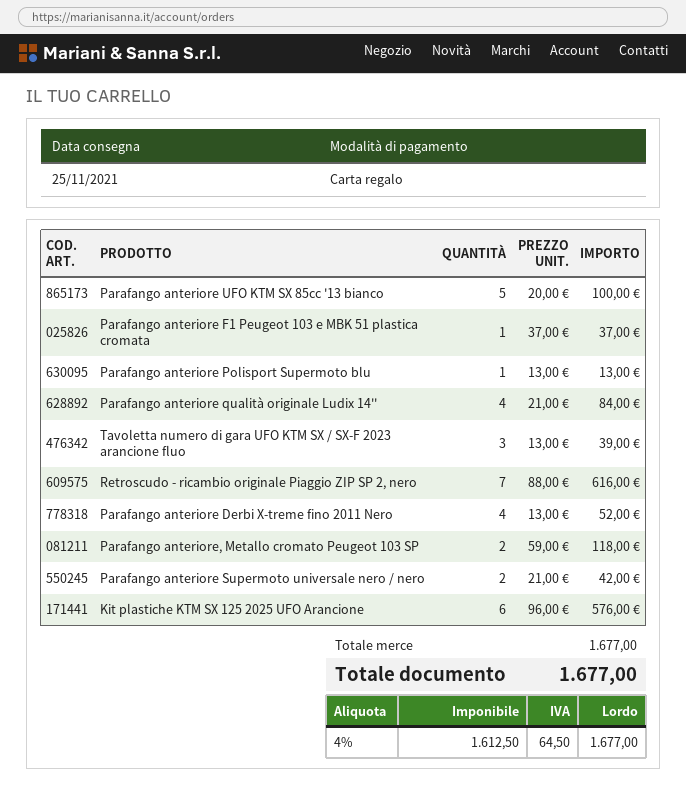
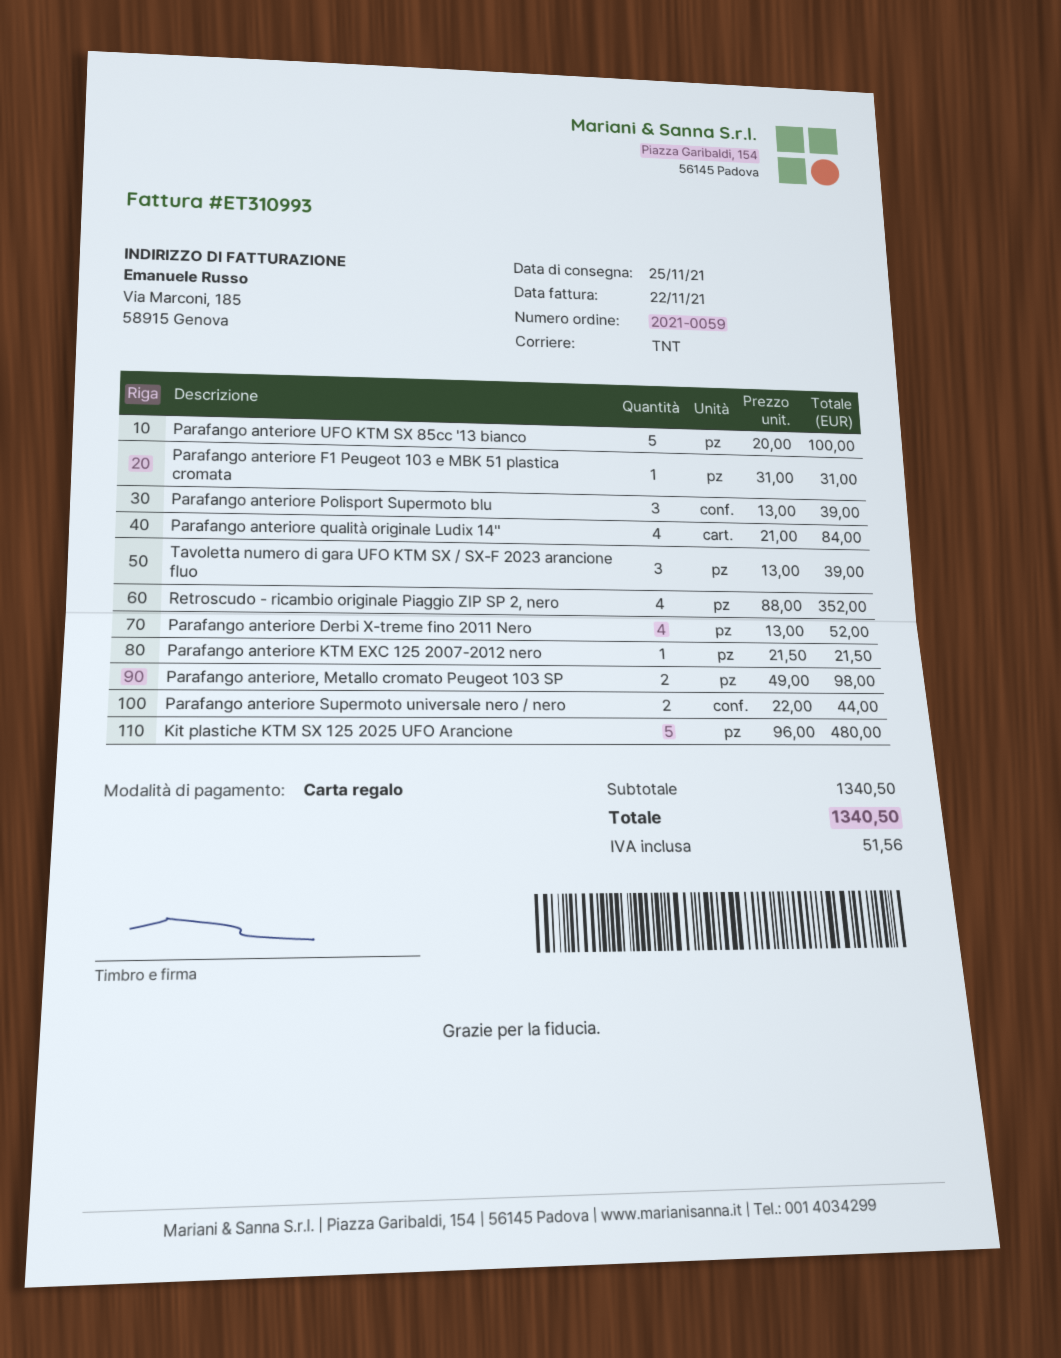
Parafango anteriore F1 Peugeot 103 e MBK 51 plastica cromata: 1 x 37.00 = 37.00 -> 1 x 31.00 = 31.00
Parafango anteriore Polisport Supermoto blu: 1 x 13.00 = 13.00 -> 3 x 13.00 = 39.00
Retroscudo - ricambio originale Piaggio ZIP SP 2, nero: 7 x 88.00 = 616.00 -> 4 x 88.00 = 352.00
Parafango anteriore, Metallo cromato Peugeot 103 SP: 2 x 59.00 = 118.00 -> 2 x 49.00 = 98.00
Parafango anteriore Supermoto universale nero / nero: 2 x 21.00 = 42.00 -> 2 x 22.00 = 44.00
Kit plastiche KTM SX 125 2025 UFO Arancione: 6 x 96.00 = 576.00 -> 5 x 96.00 = 480.00
Parafango anteriore KTM EXC 125 2007-2012 nero: none -> 1 x 21.50 = 21.50
subtotal: 1677.00 -> 1340.50
tax: 64.50 -> 51.56
total: 1677.00 -> 1340.50

